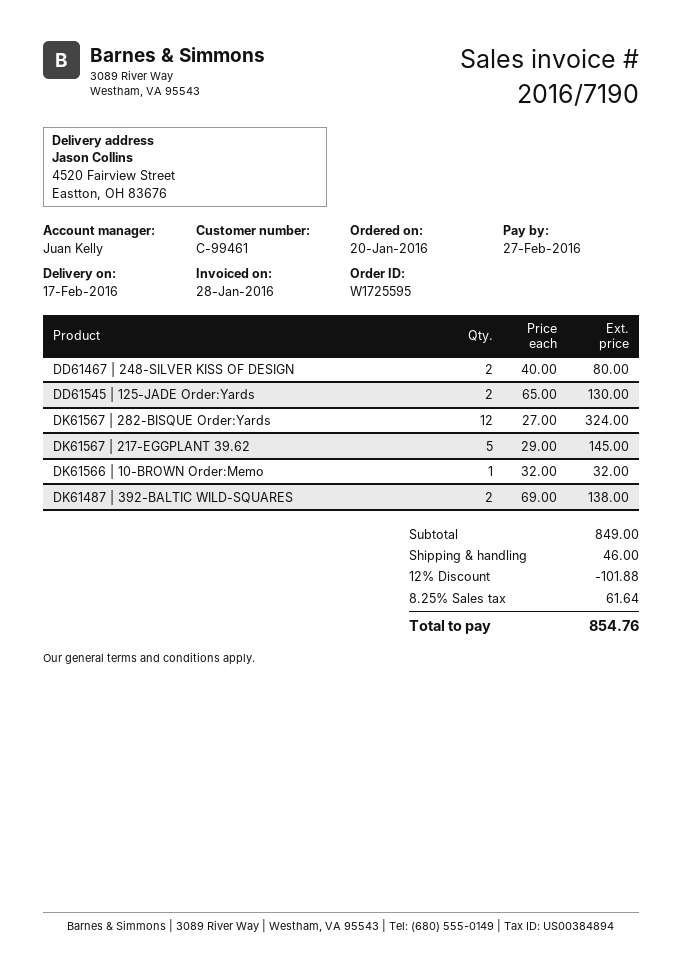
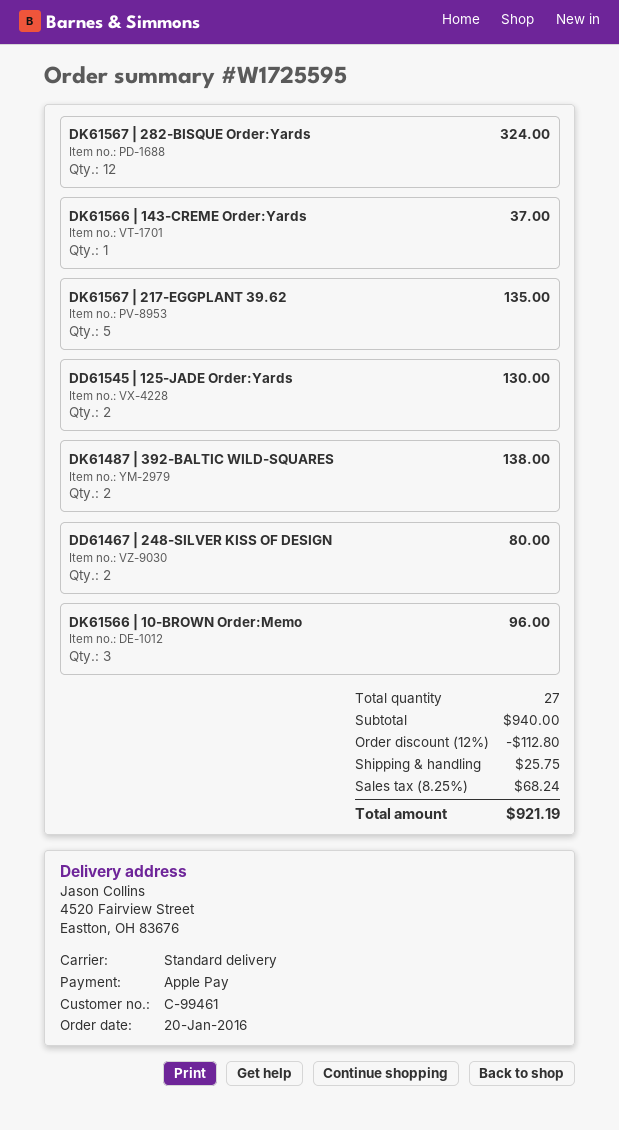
DK61567 | 217-EGGPLANT 39.62: 5 for 145.00 -> 5 for 135.00
DK61566 | 10-BROWN Order:Memo: 1 for 32.00 -> 3 for 96.00
DK61566 | 143-CREME Order:Yards: none -> 1 for 37.00
subtotal: 849.00 -> 940.00
discount: 12% = 101.88 -> 12% = 112.80
shipping: 46.00 -> 25.75
tax: 8.25% = 61.64 -> 8.25% = 68.24
total: 854.76 -> 921.19

